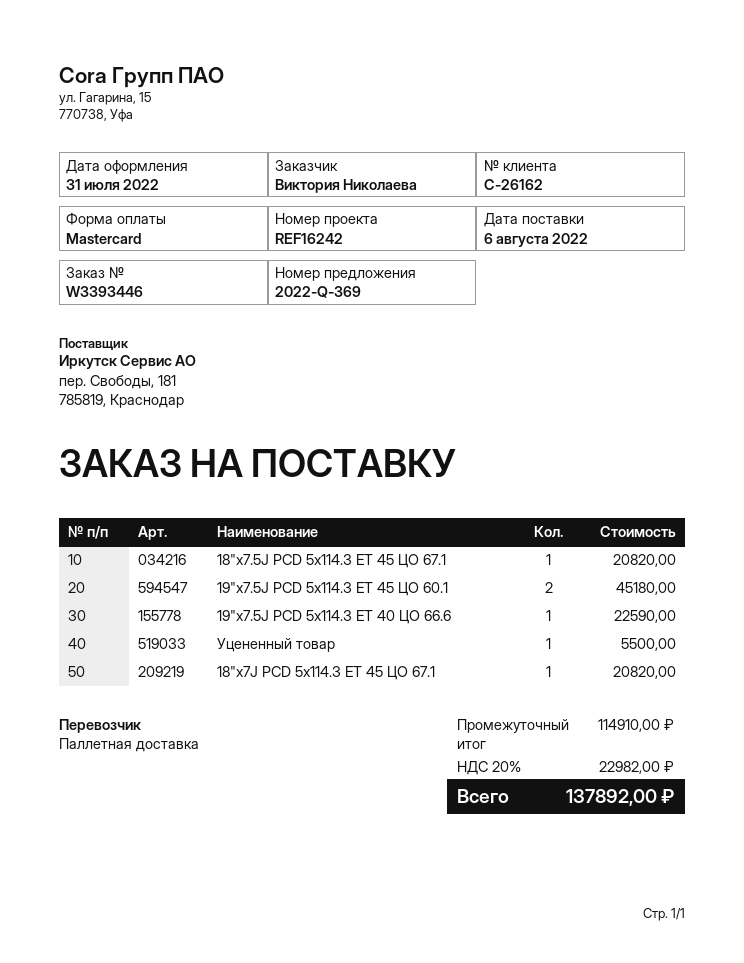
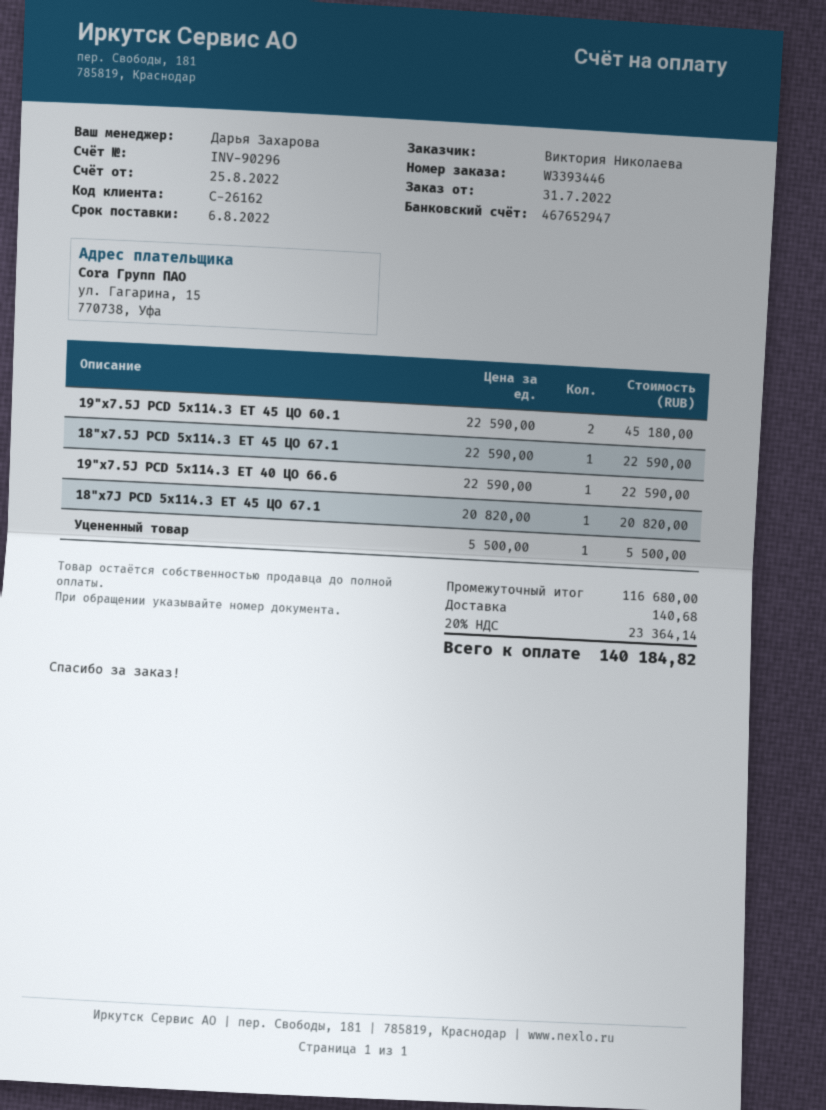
18"x7.5J PCD 5x114.3 ЕТ 45 ЦО 67.1: 1 for 20820.00 -> 1 for 22590.00
subtotal: 114910.00 -> 116680.00
shipping: none -> 140.68
tax: 20% = 22982.00 -> 20% = 23364.14
total: 137892.00 -> 140184.82

